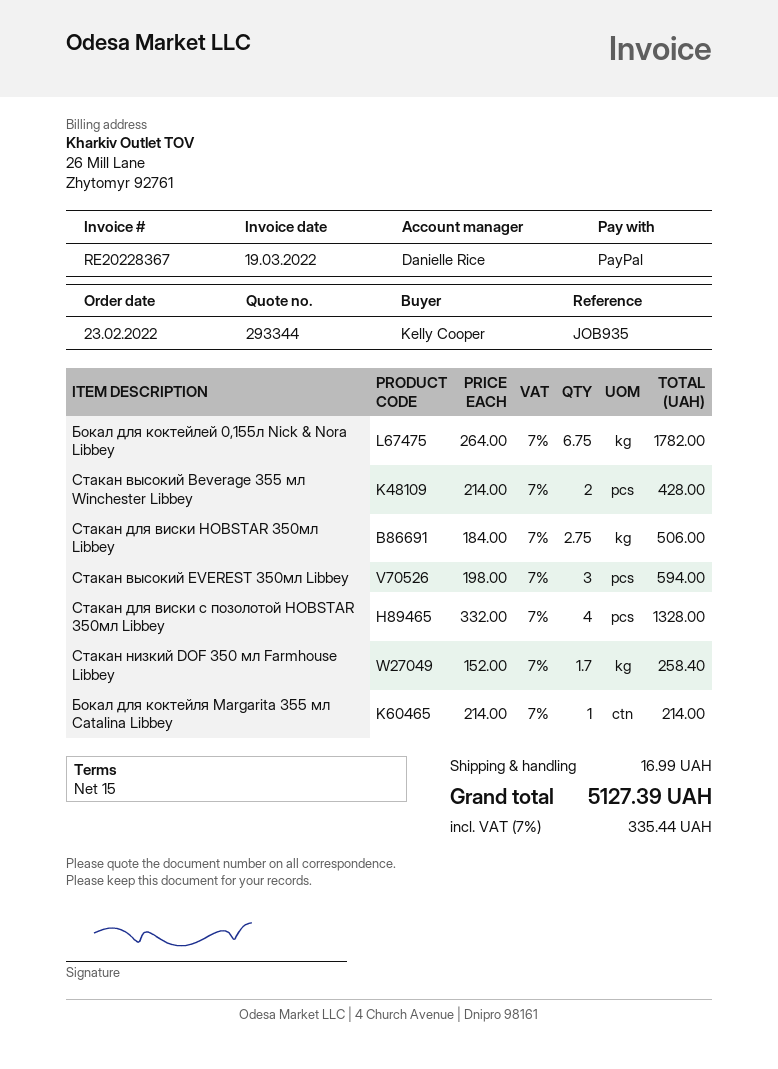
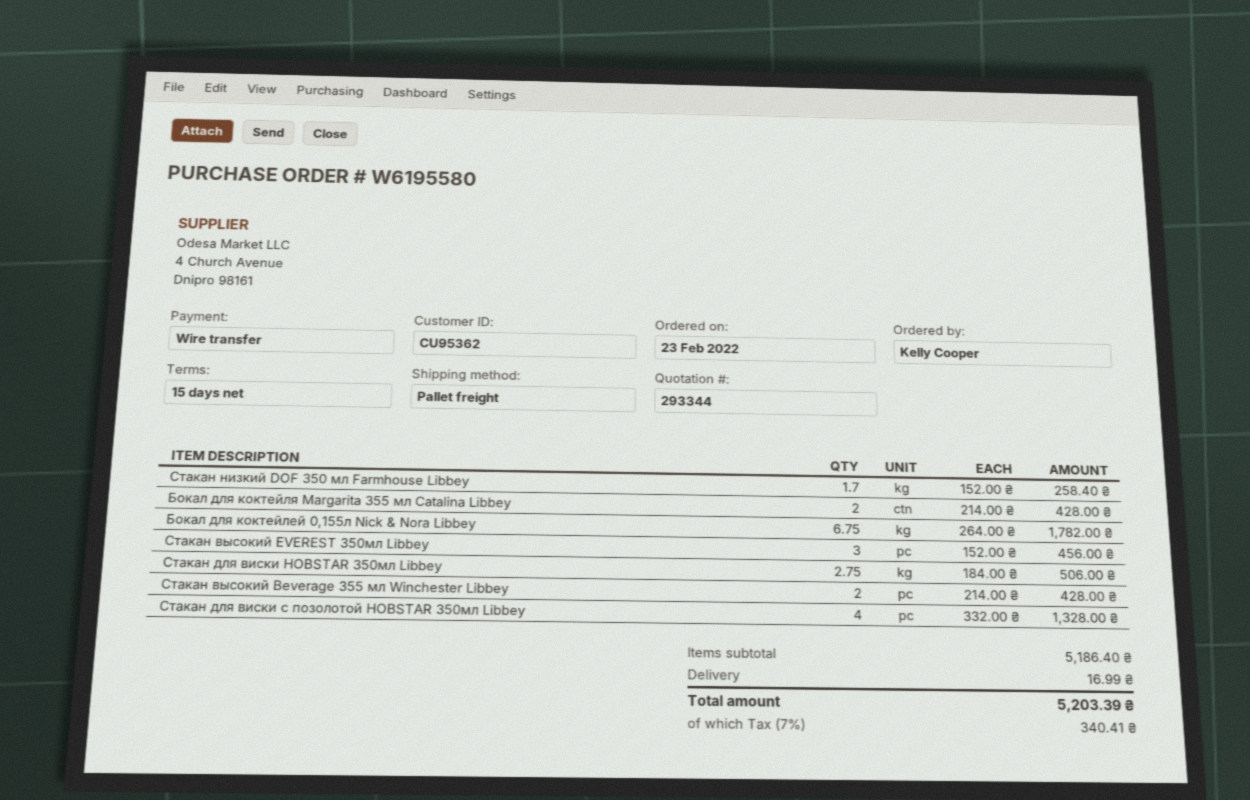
payment method: PayPal -> bank transfer
Стакан высокий EVEREST 350мл Libbey: 3 x 198.00 = 594.00 -> 3 x 152.00 = 456.00
Бокал для коктейля Margarita 355 мл Catalina Libbey: 1 x 214.00 = 214.00 -> 2 x 214.00 = 428.00
tax: 7% = 335.44 -> 7% = 340.41
total: 5127.39 -> 5203.39

